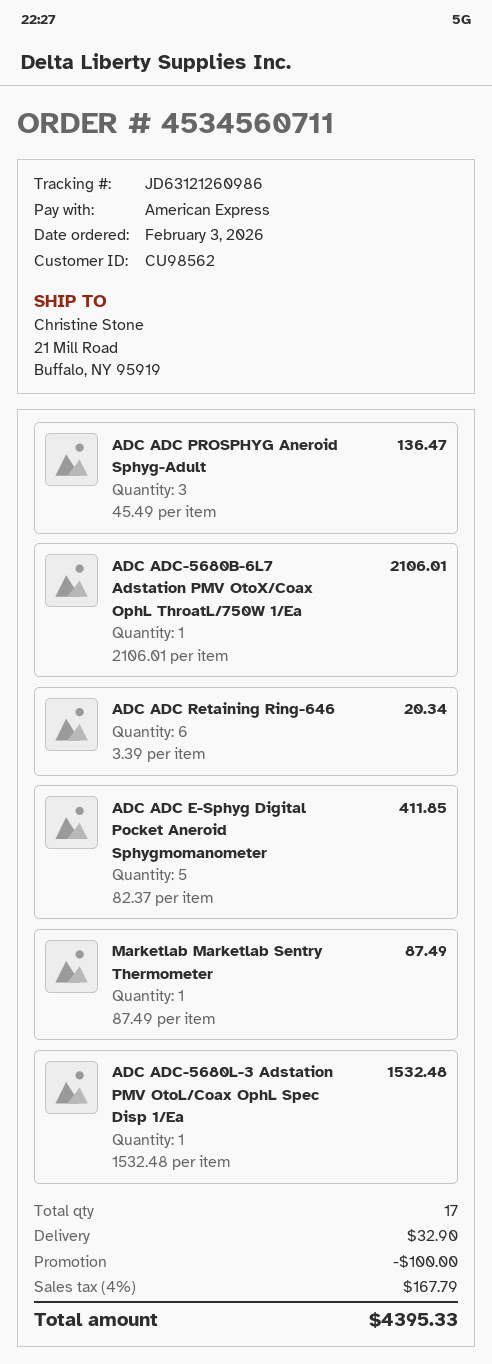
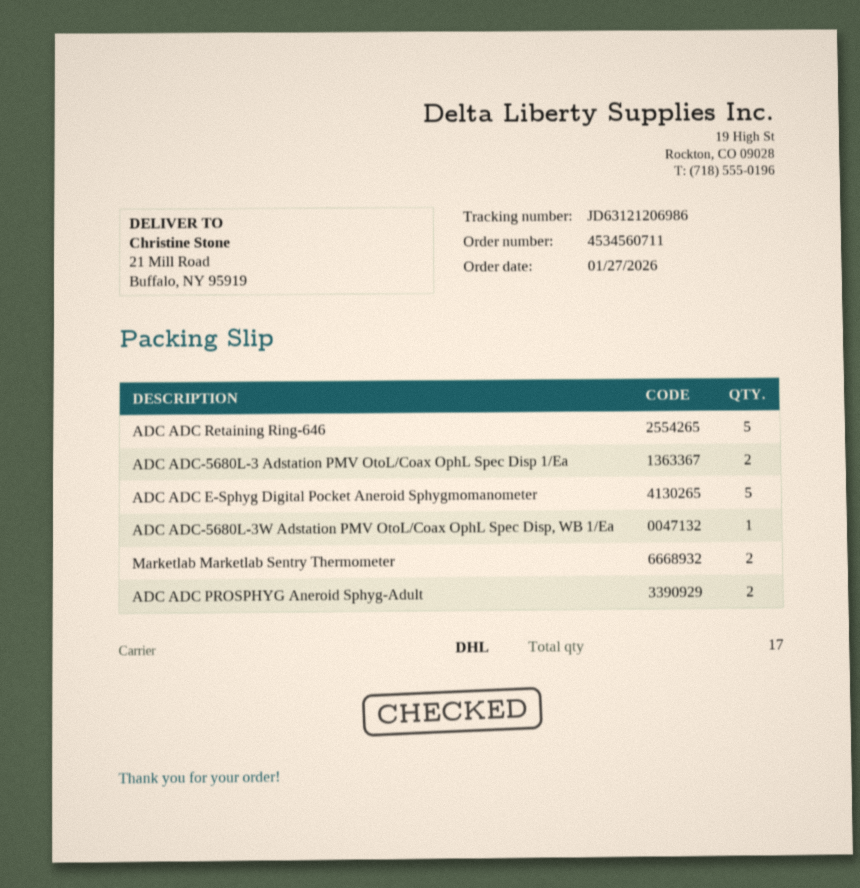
order date: 2026-02-03 -> 2026-01-27
tracking number: JD63121260986 -> JD63121206986
ADC ADC PROSPHYG Aneroid Sphyg-Adult: 3 -> 2
ADC ADC-5680B-6L7 Adstation PMV OtoX/Coax OphL ThroatL/750W 1/Ea: 1 -> none
ADC ADC Retaining Ring-646: 6 -> 5
Marketlab Marketlab Sentry Thermometer: 1 -> 2
ADC ADC-5680L-3 Adstation PMV OtoL/Coax OphL Spec Disp 1/Ea: 1 -> 2
ADC ADC-5680L-3W Adstation PMV OtoL/Coax OphL Spec Disp, WB 1/Ea: none -> 1

